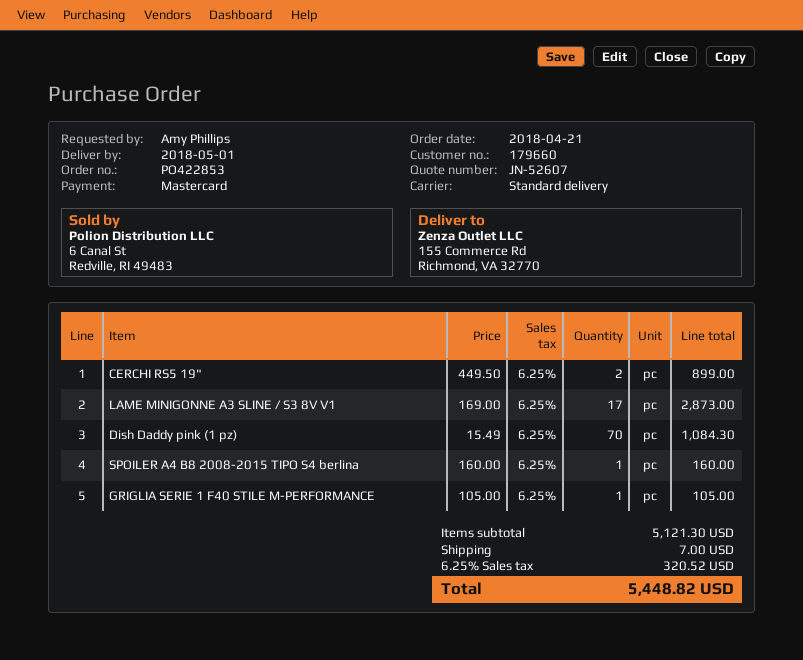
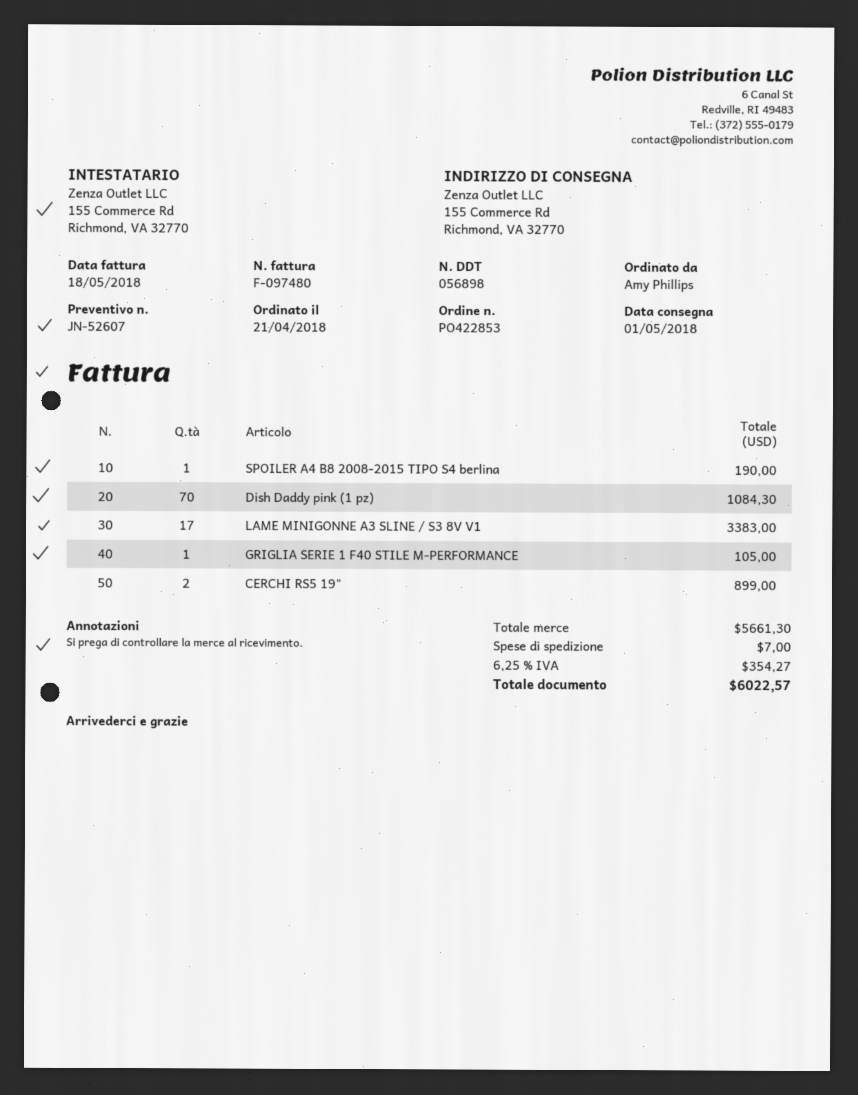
LAME MINIGONNE A3 SLINE / S3 8V V1: 17 for 2873.00 -> 17 for 3383.00
SPOILER A4 B8 2008-2015 TIPO S4 berlina: 1 for 160.00 -> 1 for 190.00
subtotal: 5121.30 -> 5661.30
tax: 6.25% = 320.52 -> 6.25% = 354.27
total: 5448.82 -> 6022.57

